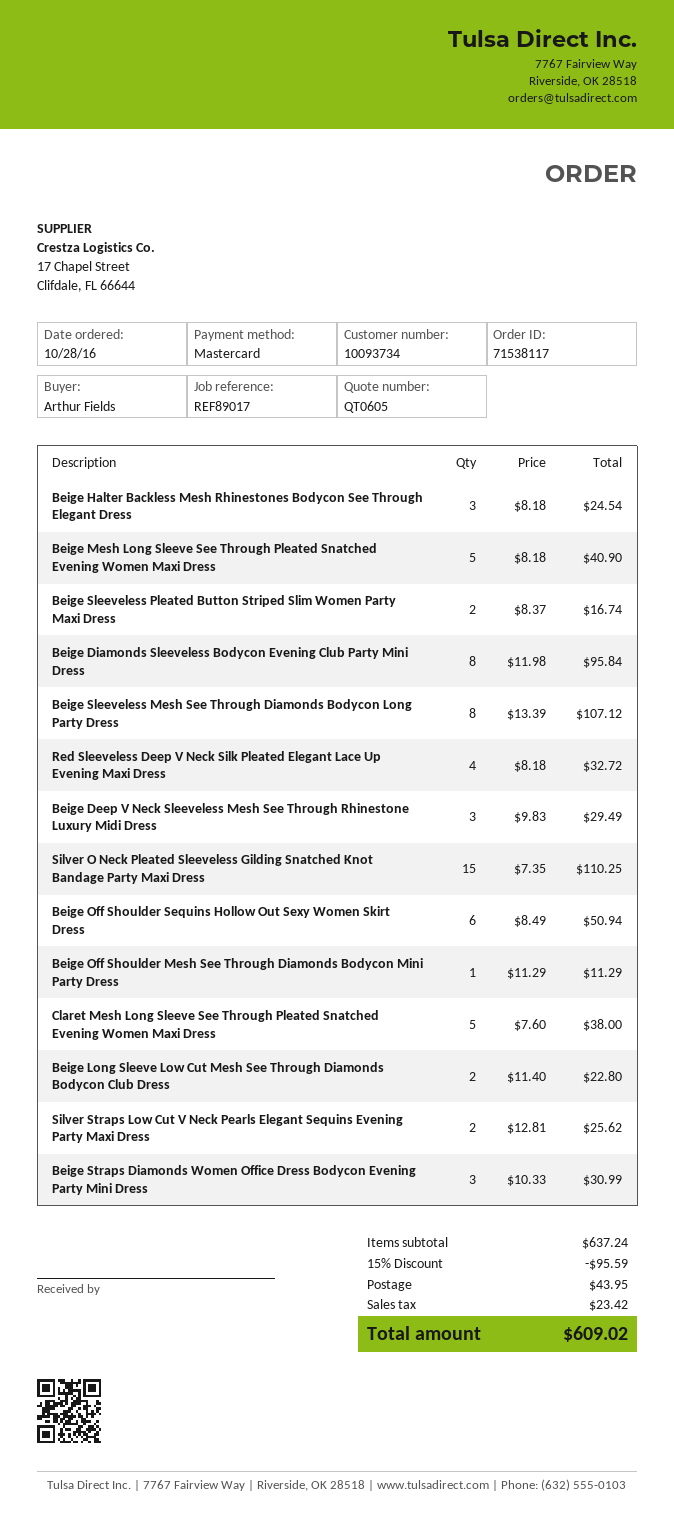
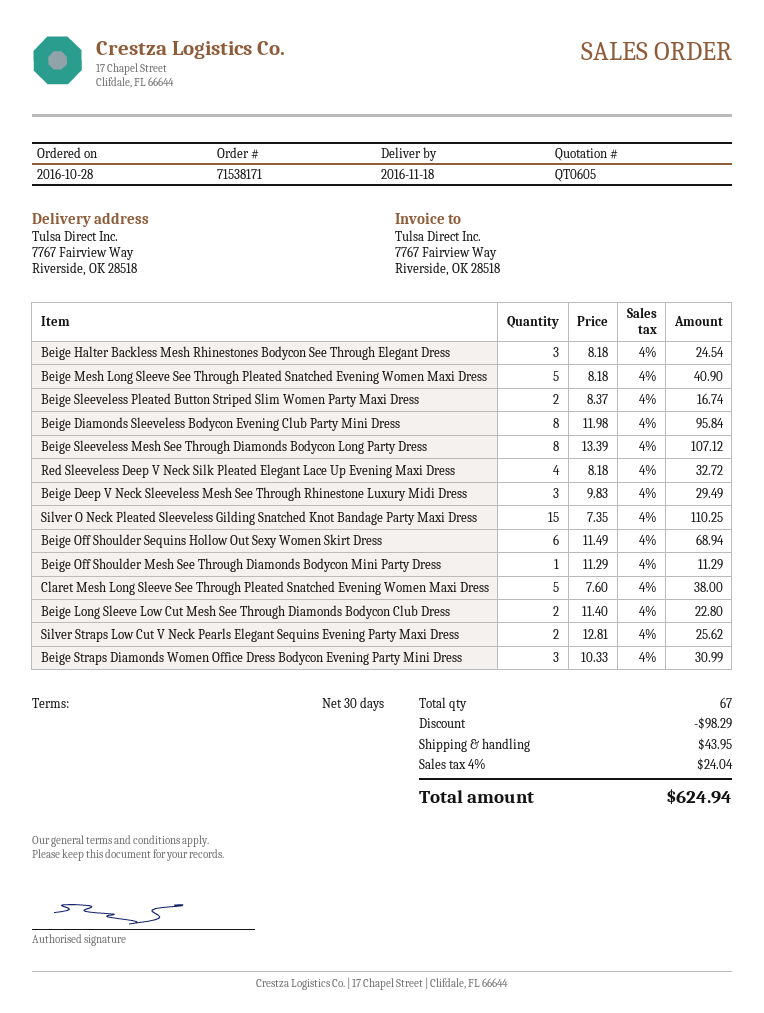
order number: 71538117 -> 71538171
Beige Off Shoulder Sequins Hollow Out Sexy Women Skirt Dress: 6 x 8.49 = 50.94 -> 6 x 11.49 = 68.94
discount: 95.59 -> 98.29
tax: 23.42 -> 24.04
total: 609.02 -> 624.94

